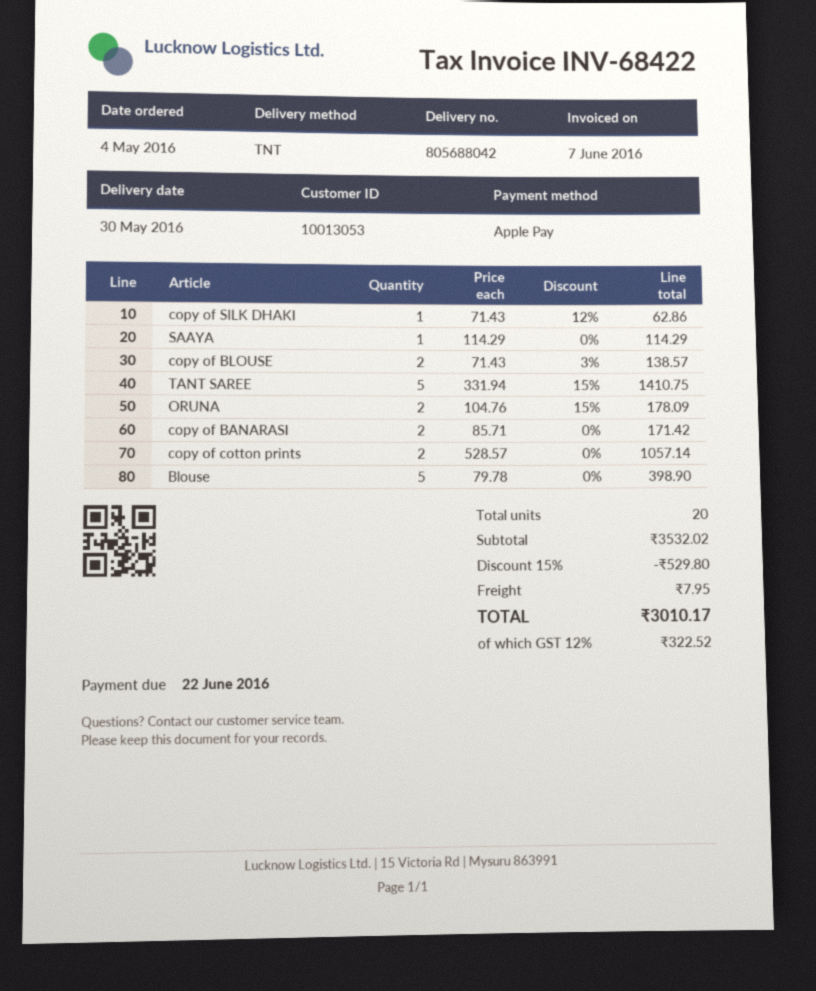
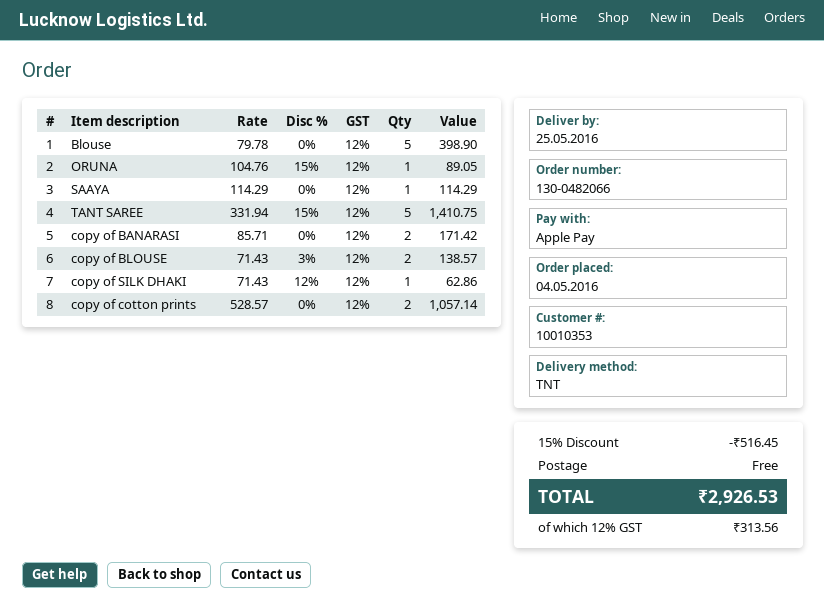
delivery date: 2016-05-30 -> 2016-05-25
customer number: 10013053 -> 10010353
ORUNA: 2 x 104.76 - 15% = 178.09 -> 1 x 104.76 - 15% = 89.05
discount: 15% = 529.80 -> 15% = 516.45
shipping: 7.95 -> 0.00
tax: 12% = 322.52 -> 12% = 313.56
total: 3010.17 -> 2926.53

